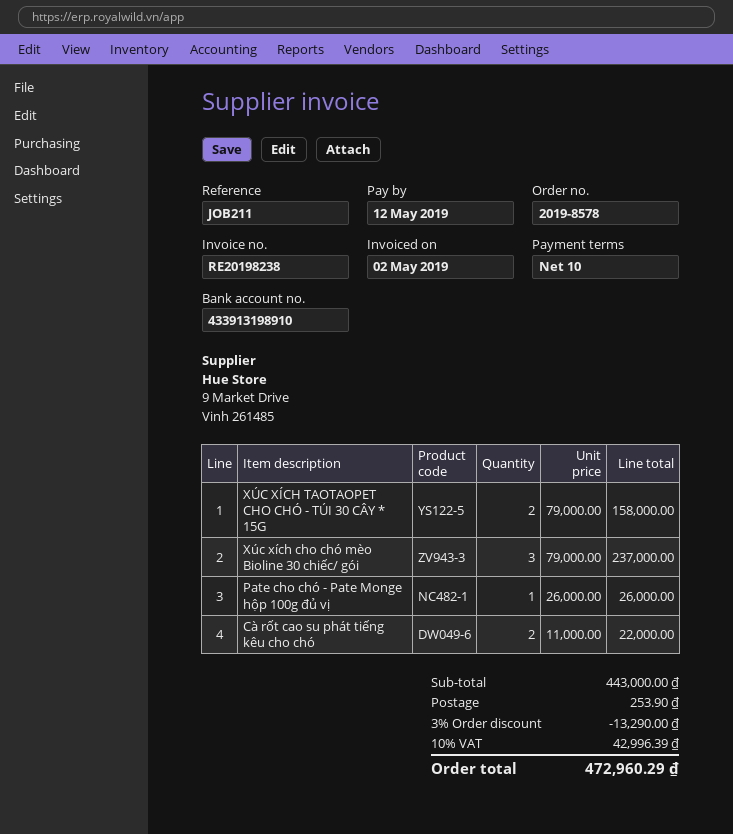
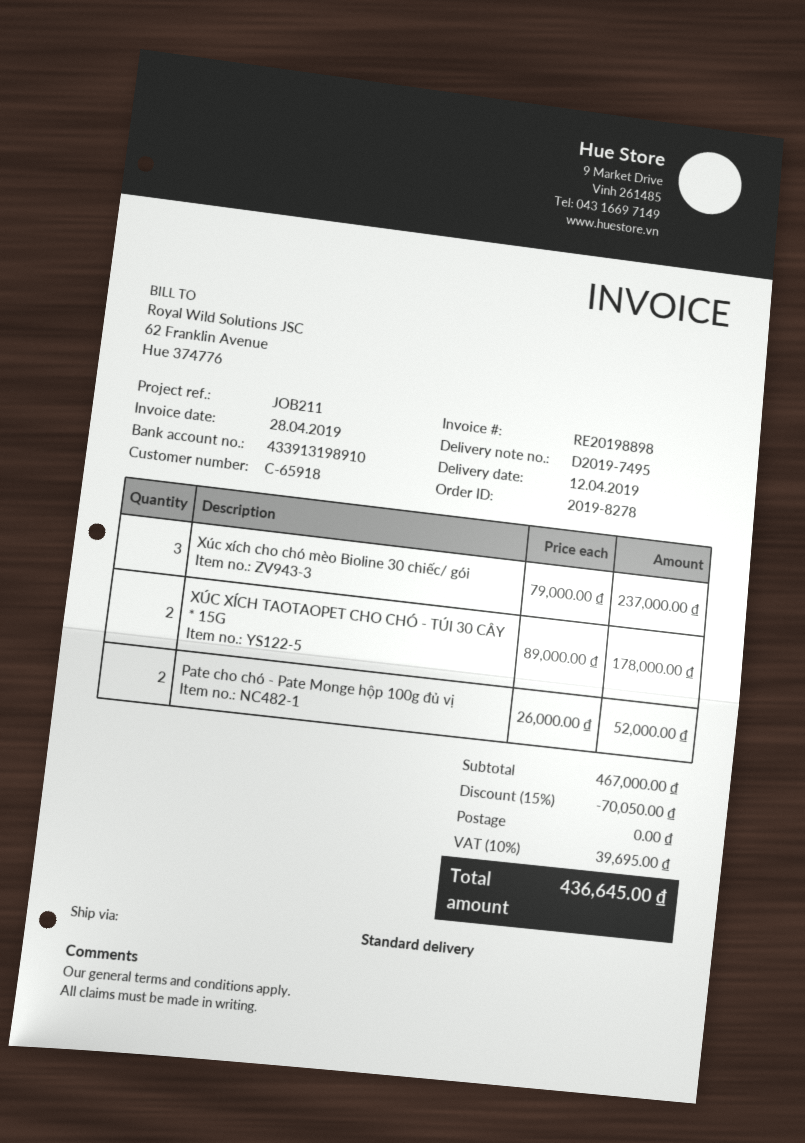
order number: 2019-8578 -> 2019-8278
invoice number: RE20198238 -> RE20198898
invoice date: 2019-05-02 -> 2019-04-28
XÚC XÍCH TAOTAOPET CHO CHÓ - TÚI 30 CÂY * 15G: 2 x 79000.00 = 158000.00 -> 2 x 89000.00 = 178000.00
Pate cho chó - Pate Monge hộp 100g đủ vị: 1 x 26000.00 = 26000.00 -> 2 x 26000.00 = 52000.00
Cà rốt cao su phát tiếng kêu cho chó: 2 x 11000.00 = 22000.00 -> none
subtotal: 443000.00 -> 467000.00
discount: 3% = 13290.00 -> 15% = 70050.00
shipping: 253.90 -> 0.00
tax: 10% = 42996.39 -> 10% = 39695.00
total: 472960.29 -> 436645.00

